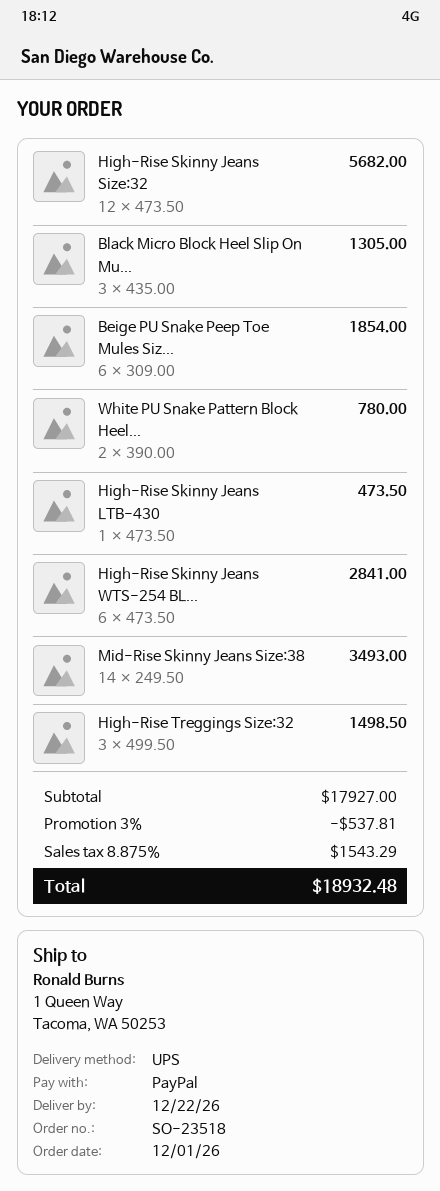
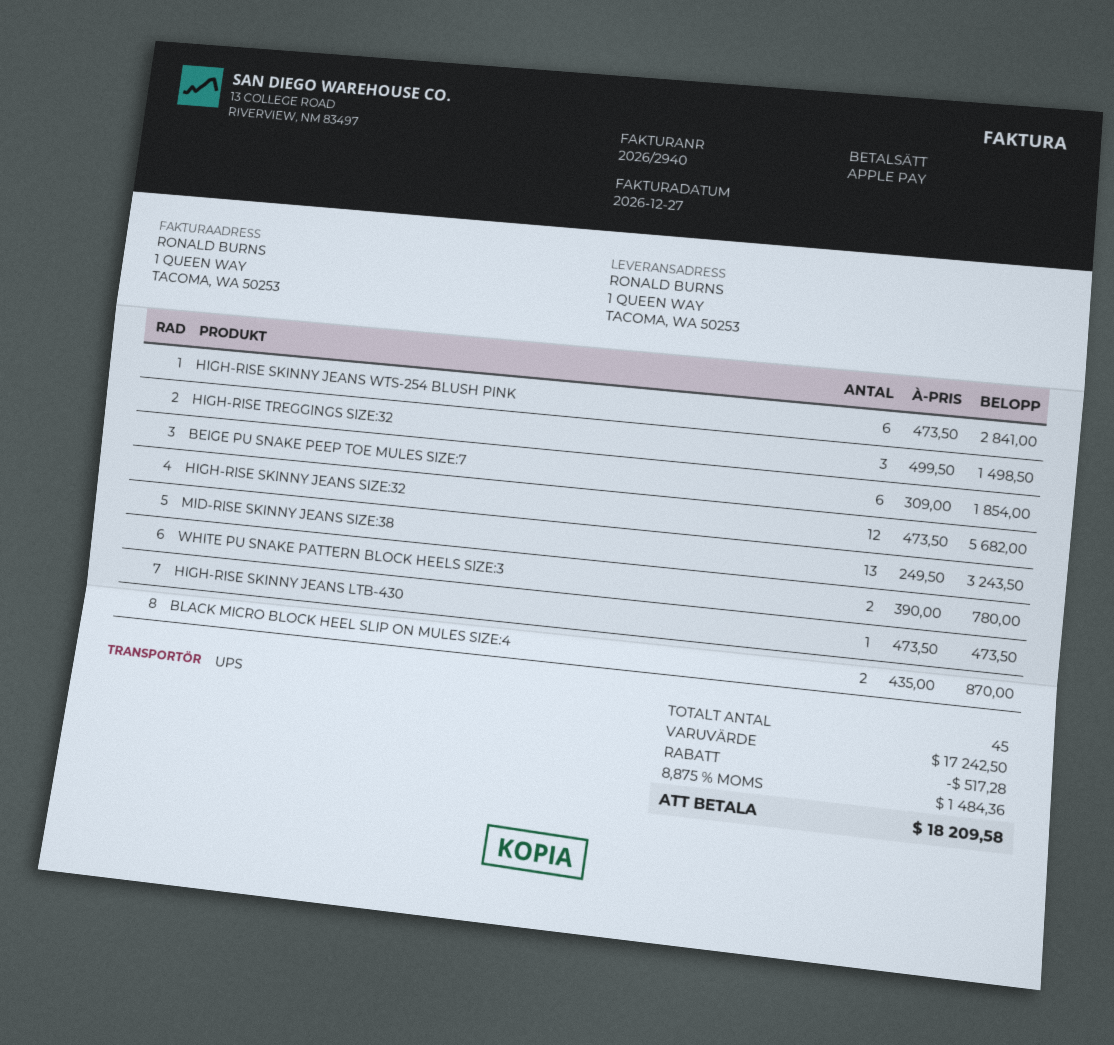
payment method: PayPal -> Apple Pay
Black Micro Block Heel Slip On Mu...: 3 x 435.00 = 1305.00 -> 2 x 435.00 = 870.00
Mid-Rise Skinny Jeans Size:38: 14 x 249.50 = 3493.00 -> 13 x 249.50 = 3243.50
subtotal: 17927.00 -> 17242.50
discount: 537.81 -> 517.28
tax: 8.875% = 1543.29 -> 8.875% = 1484.36
total: 18932.48 -> 18209.58

